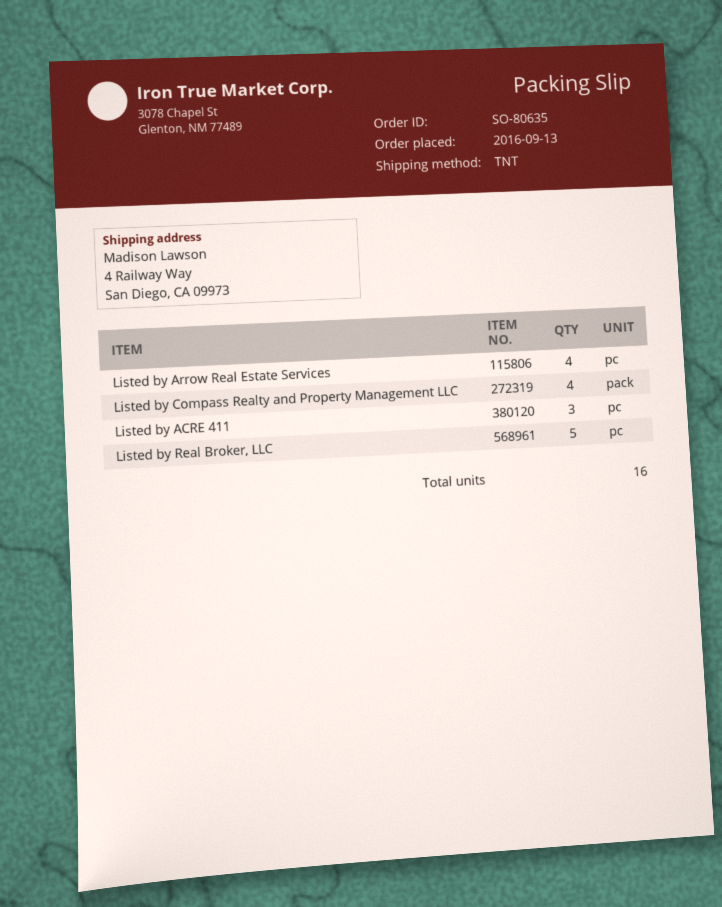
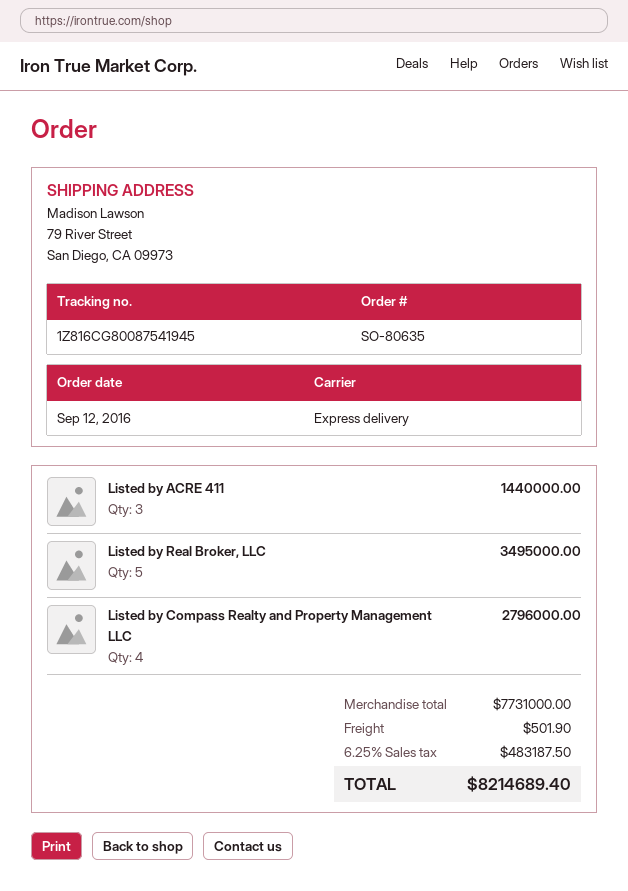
order date: 2016-09-13 -> 2016-09-12
shipping method: TNT -> express
ship to: 4 Railway Way, San Diego, CA 09973 -> 79 River Street, San Diego, CA 09973
Listed by Arrow Real Estate Services: 4 -> none

